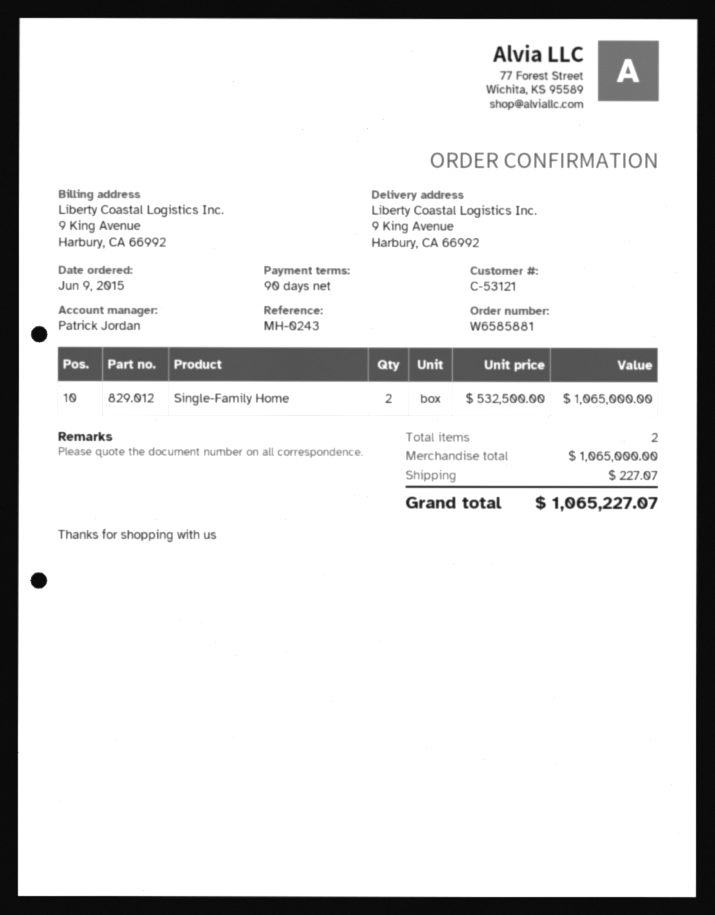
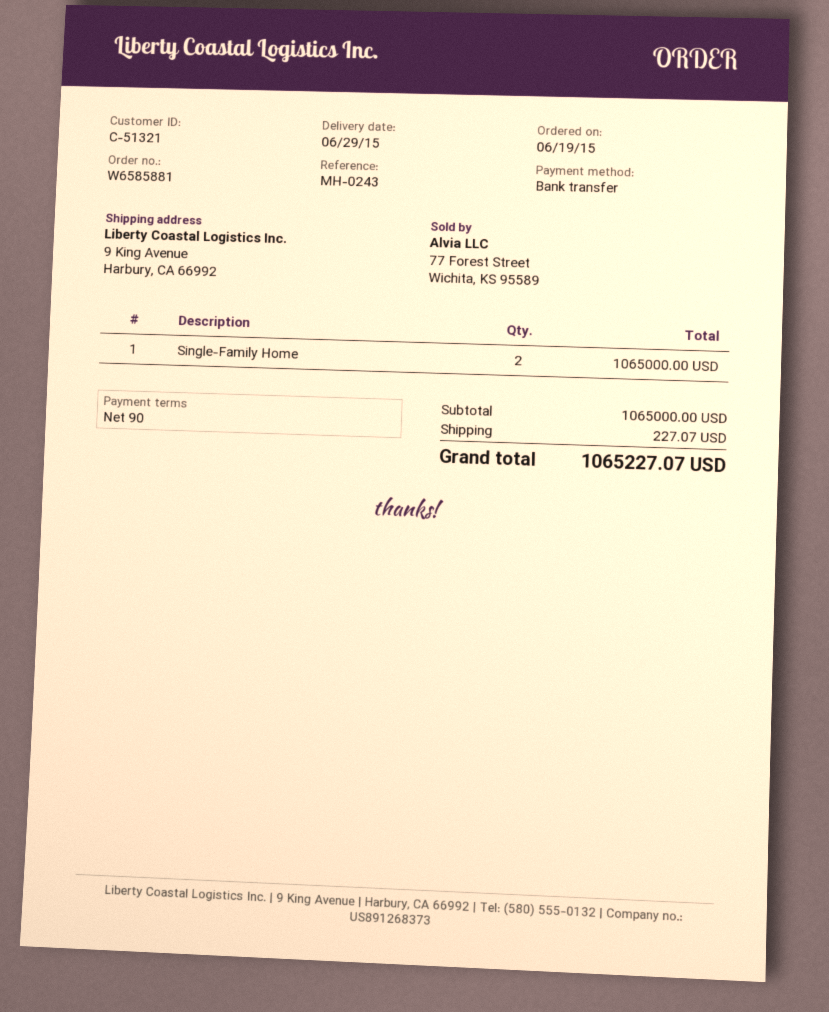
order date: 2015-06-09 -> 2015-06-19
customer number: C-53121 -> C-51321

